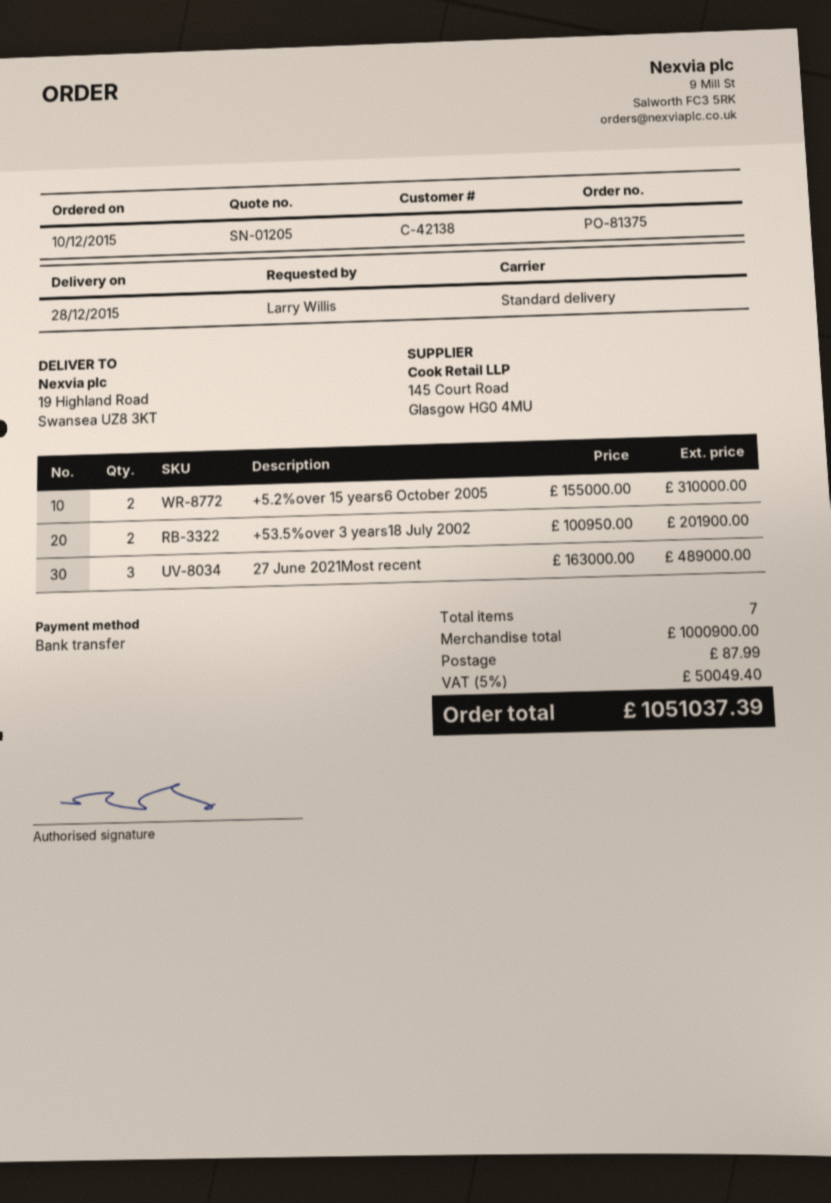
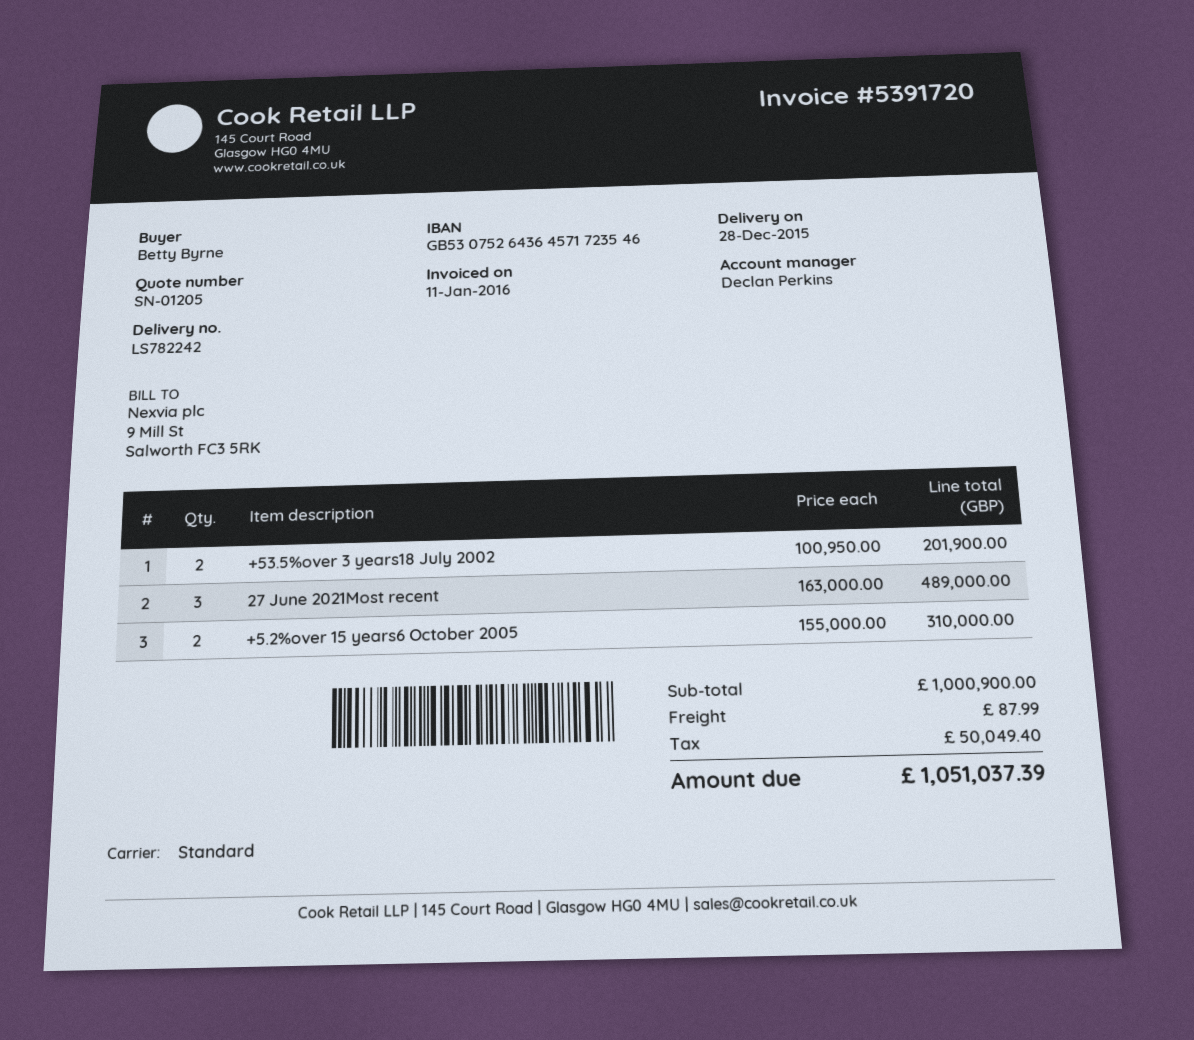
ordered by: Larry Willis -> Betty Byrne

